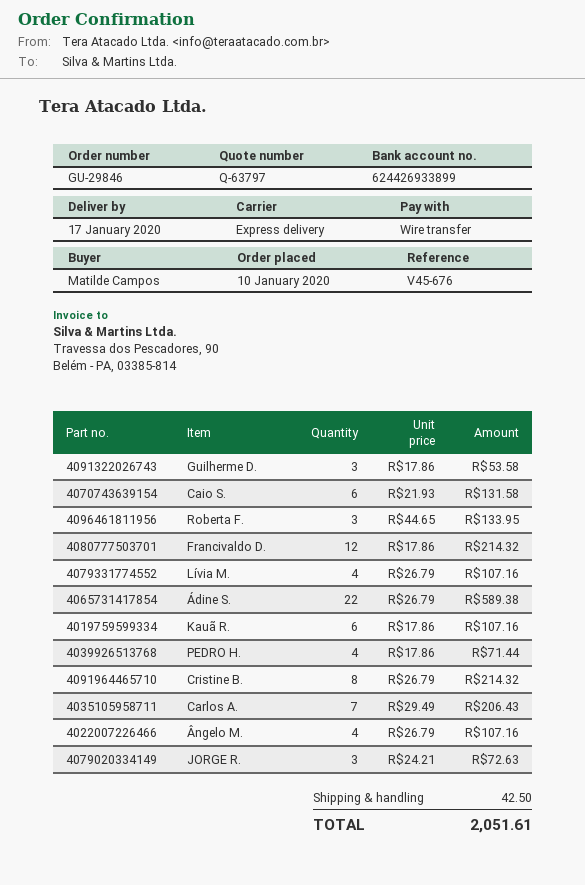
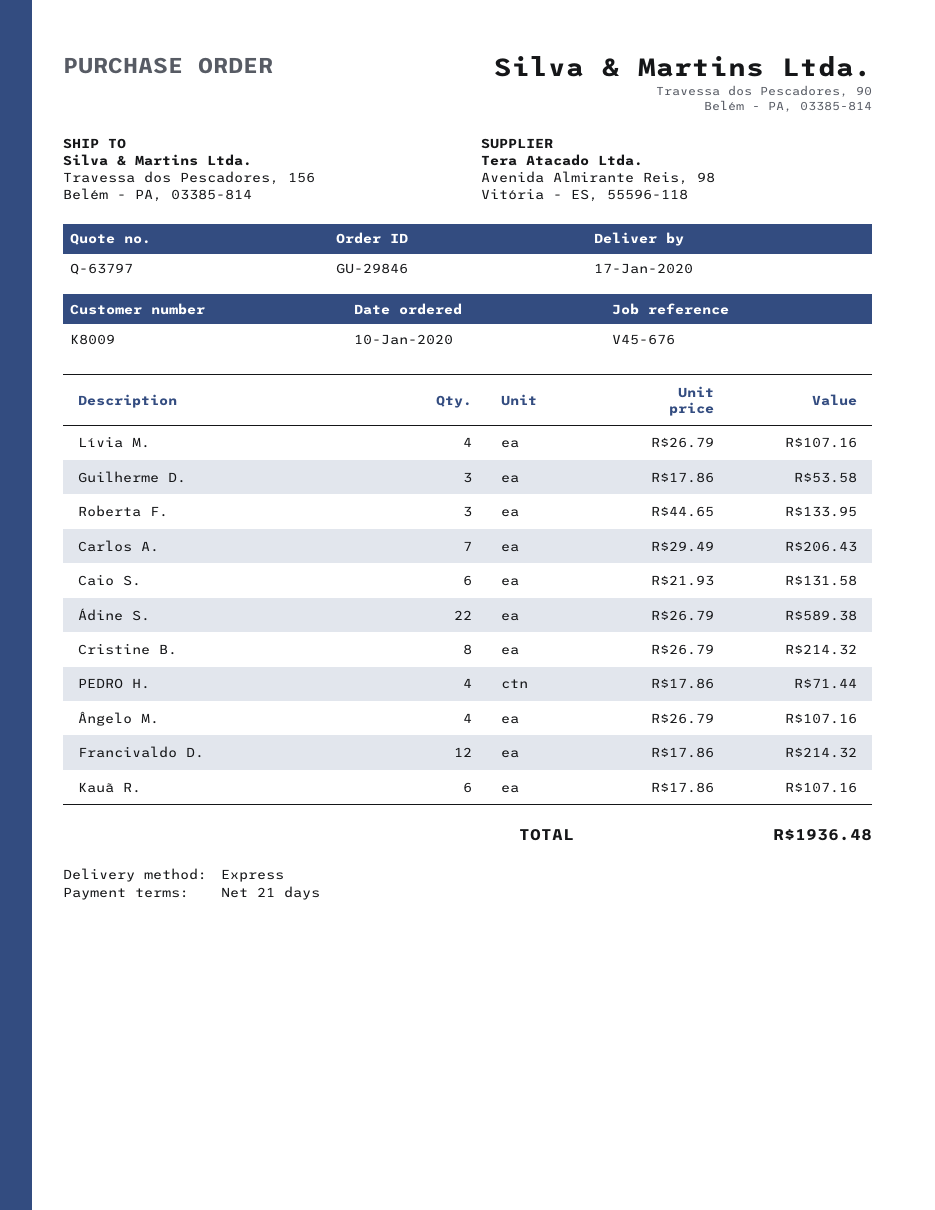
JORGE R.: 3 x 24.21 = 72.63 -> none
shipping: 42.50 -> none
total: 2051.61 -> 1936.48

